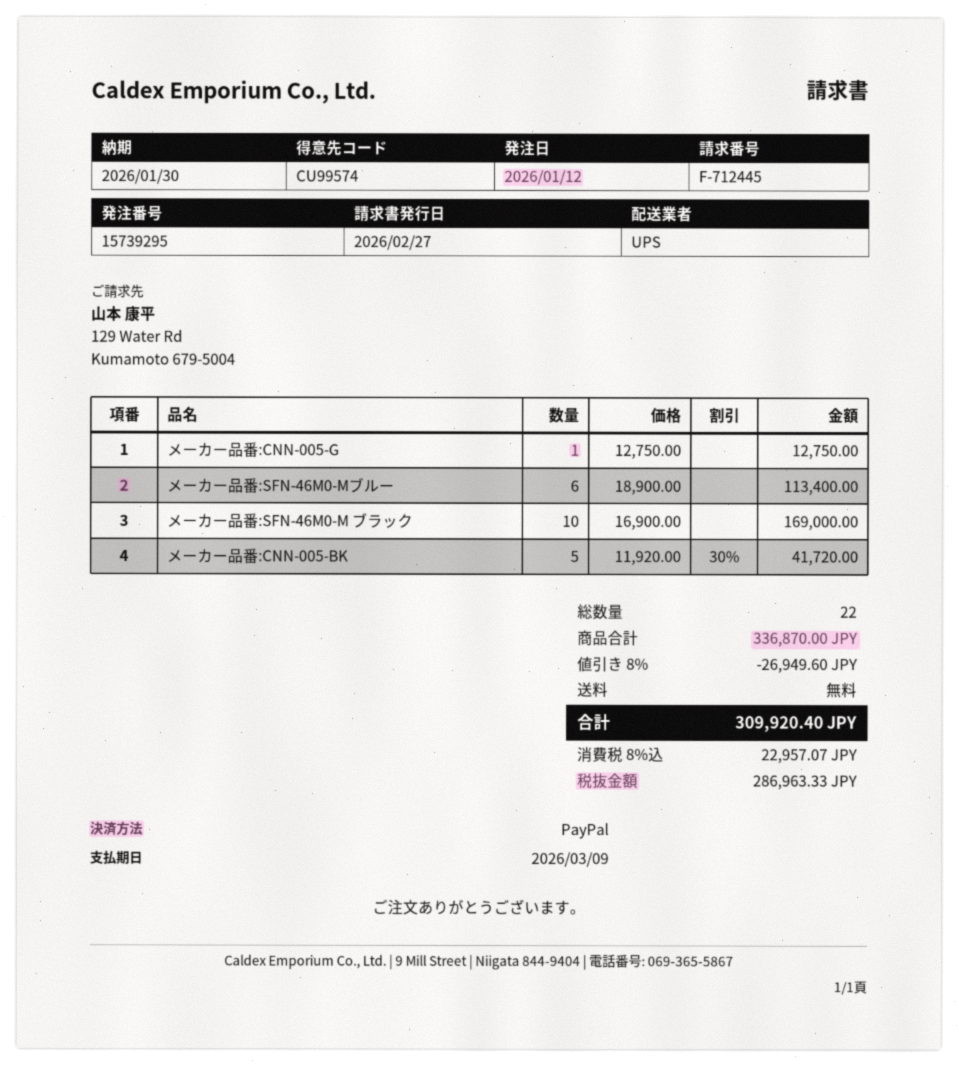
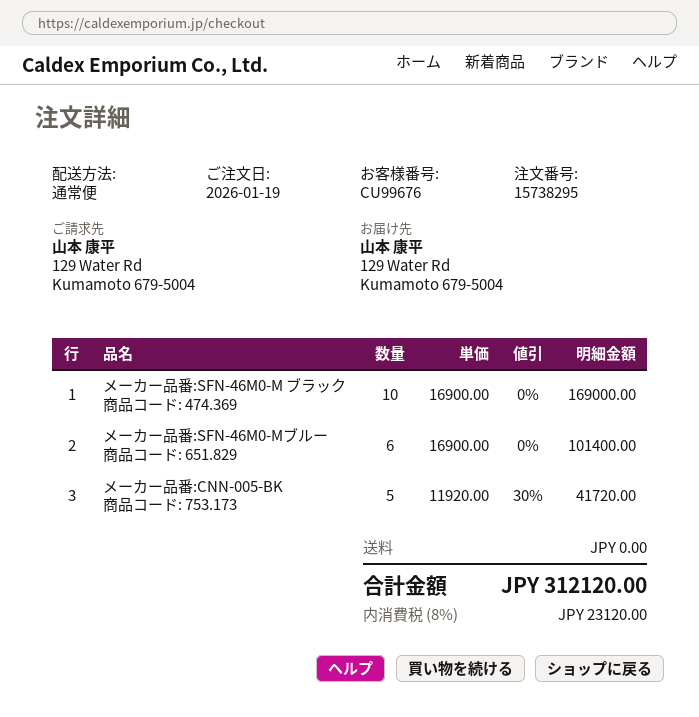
order number: 15739295 -> 15738295
order date: 2026-01-12 -> 2026-01-19
customer number: CU99574 -> CU99676
shipping method: UPS -> standard
メーカー品番:CNN-005-G: 1 x 12750.00 = 12750.00 -> none
メーカー品番:SFN-46M0-Mブルー: 6 x 18900.00 = 113400.00 -> 6 x 16900.00 = 101400.00
discount: 8% = 26949.60 -> none
tax: 8% = 22957.07 -> 8% = 23120.00
total: 309920.40 -> 312120.00

